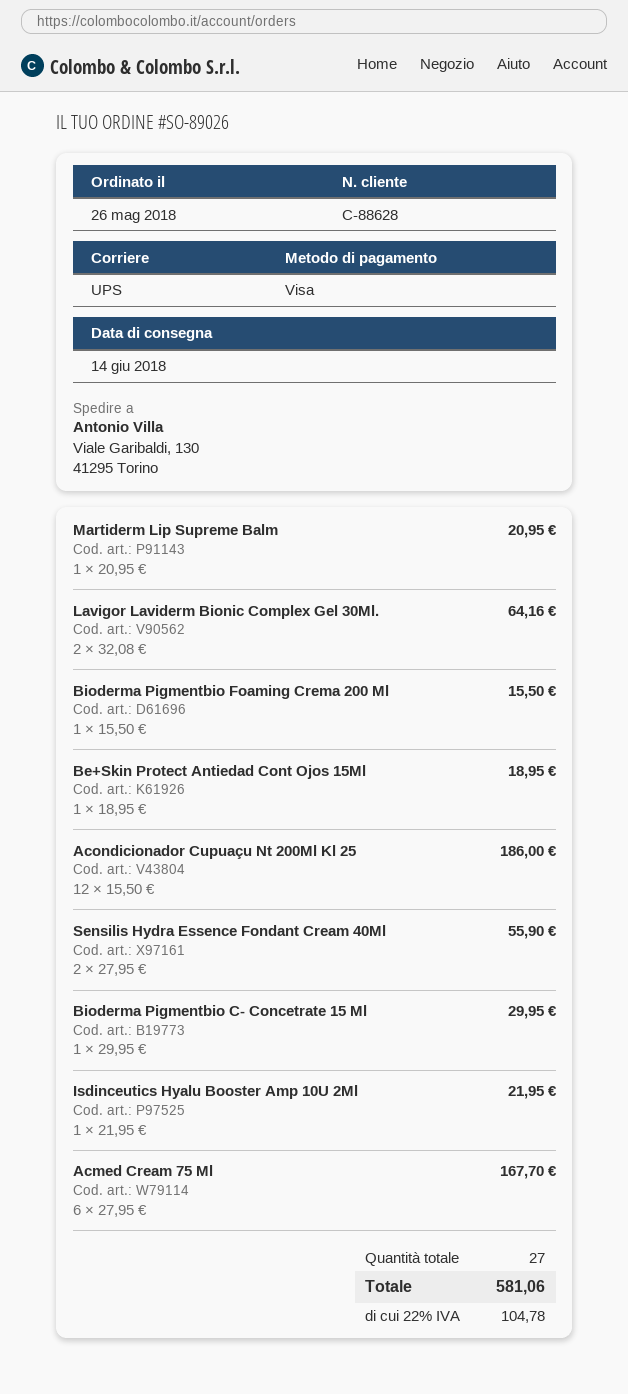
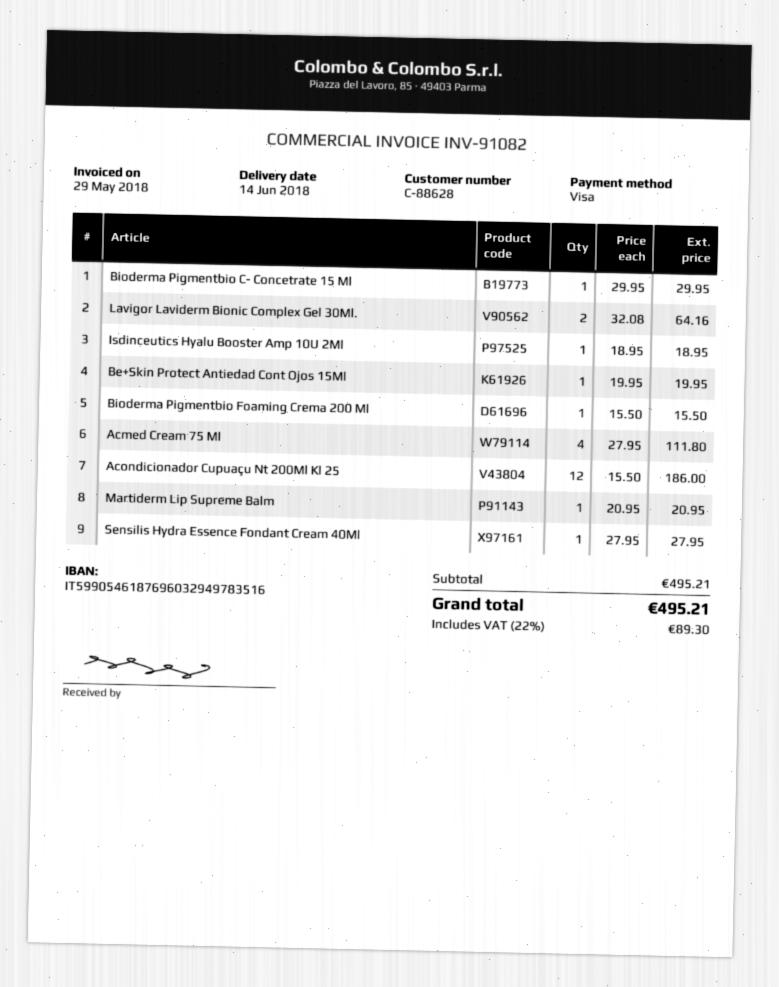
Be+Skin Protect Antiedad Cont Ojos 15Ml: 1 x 18.95 = 18.95 -> 1 x 19.95 = 19.95
Sensilis Hydra Essence Fondant Cream 40Ml: 2 x 27.95 = 55.90 -> 1 x 27.95 = 27.95
Isdinceutics Hyalu Booster Amp 10U 2Ml: 1 x 21.95 = 21.95 -> 1 x 18.95 = 18.95
Acmed Cream 75 Ml: 6 x 27.95 = 167.70 -> 4 x 27.95 = 111.80
tax: 22% = 104.78 -> 22% = 89.30
total: 581.06 -> 495.21

